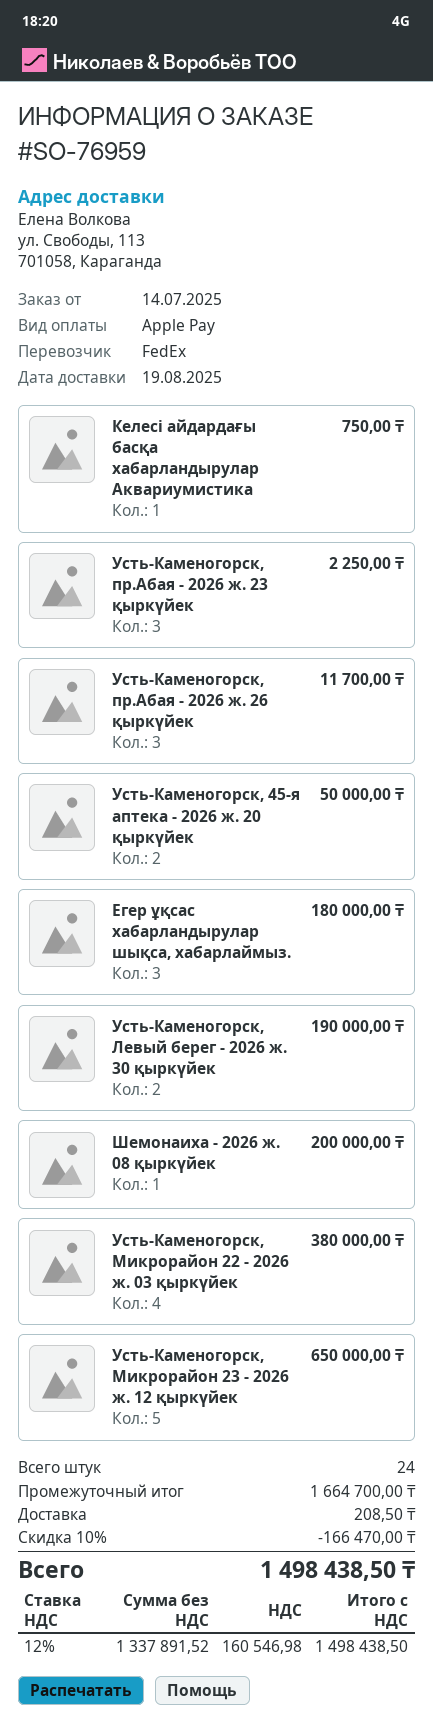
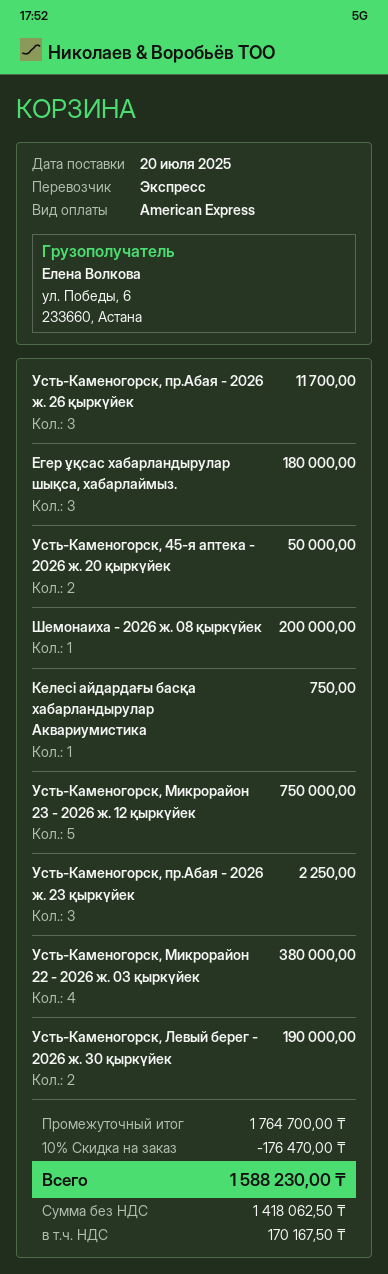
delivery date: 2025-08-19 -> 2025-07-20
payment method: Apple Pay -> American Express
shipping method: FedEx -> express
ship to: ул. Свободы, 113, 701058, Караганда -> ул. Победы, 6, 233660, Астана
Усть-Каменогорск, Микрорайон 23 - 2026 ж. 12 қыркүйек: 5 for 650000.00 -> 5 for 750000.00
subtotal: 1664700.00 -> 1764700.00
discount: 10% = 166470.00 -> 10% = 176470.00
shipping: 208.50 -> none
net: 1337891.52 -> 1418062.50
tax: 160546.98 -> 170167.50
total: 1498438.50 -> 1588230.00

